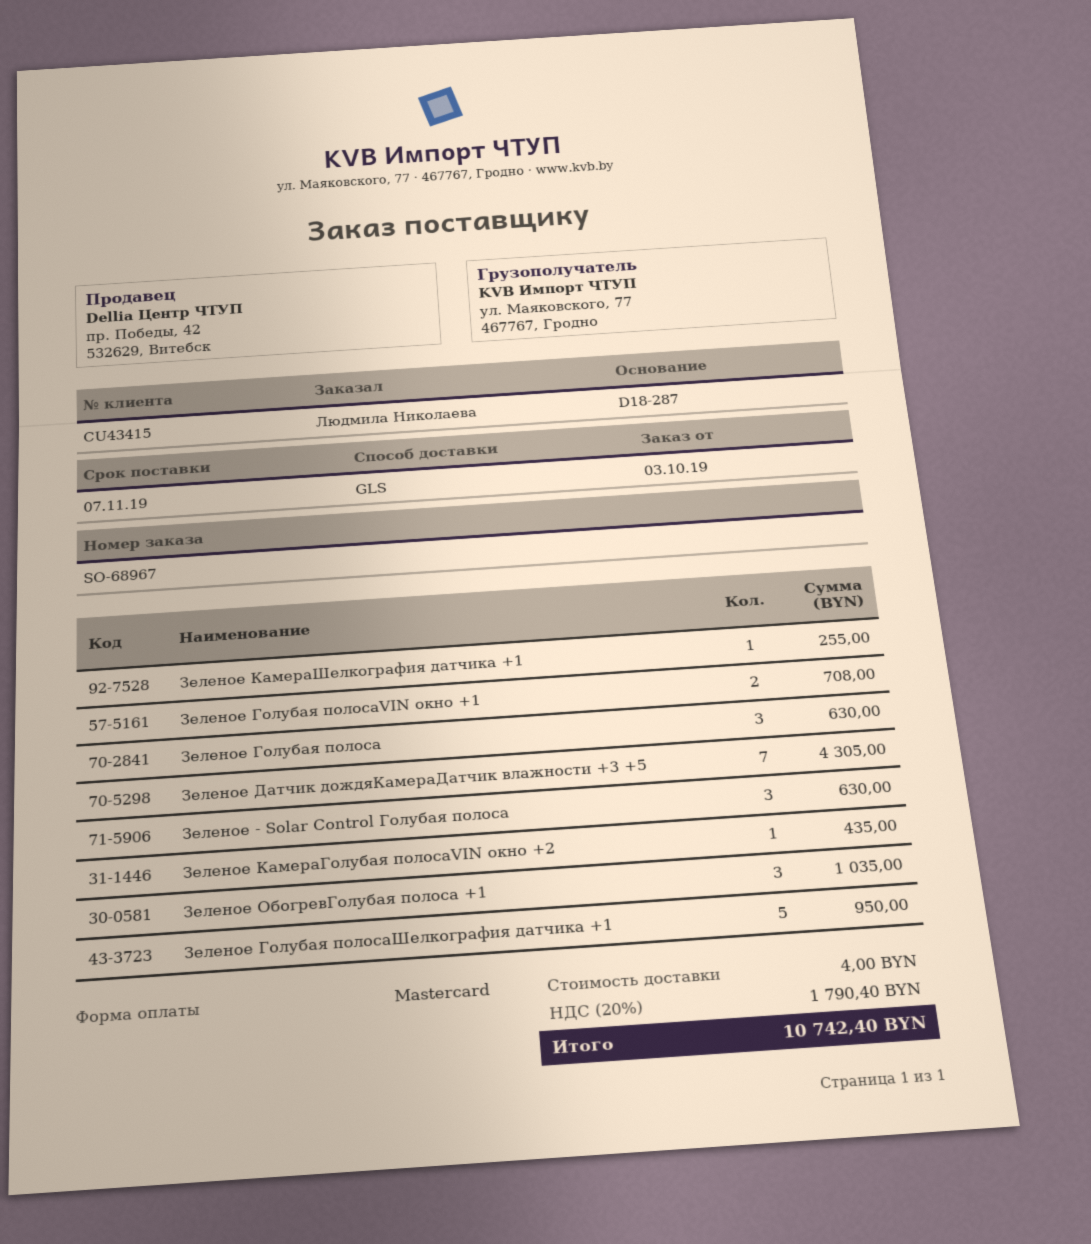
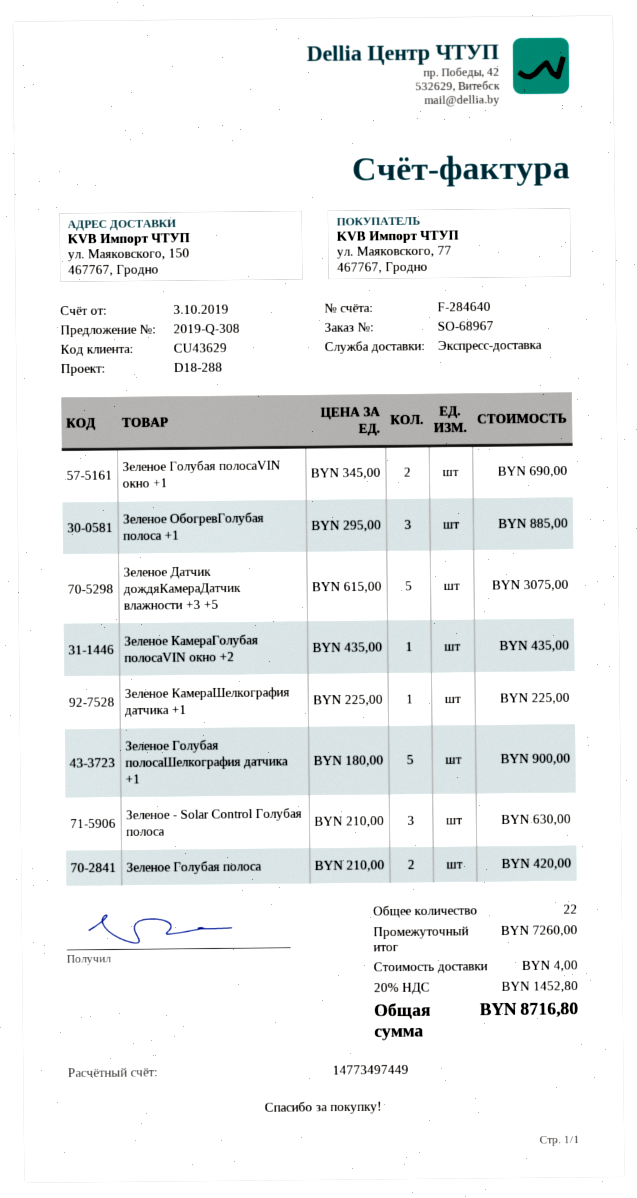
customer number: CU43415 -> CU43629
reference: D18-287 -> D18-288
shipping method: GLS -> express
ship to: ул. Маяковского, 77, 467767, Гродно -> ул. Маяковского, 150, 467767, Гродно
Зеленое КамераШелкография датчика +1: 1 for 255.00 -> 1 for 225.00
Зеленое Голубая полосаVIN окно +1: 2 for 708.00 -> 2 for 690.00
Зеленое Голубая полоса: 3 for 630.00 -> 2 for 420.00
Зеленое Датчик дождяКамераДатчик влажности +3 +5: 7 for 4305.00 -> 5 for 3075.00
Зеленое ОбогревГолубая полоса +1: 3 for 1035.00 -> 3 for 885.00
Зеленое Голубая полосаШелкография датчика +1: 5 for 950.00 -> 5 for 900.00
tax: 20% = 1790.40 -> 20% = 1452.80
total: 10742.40 -> 8716.80

